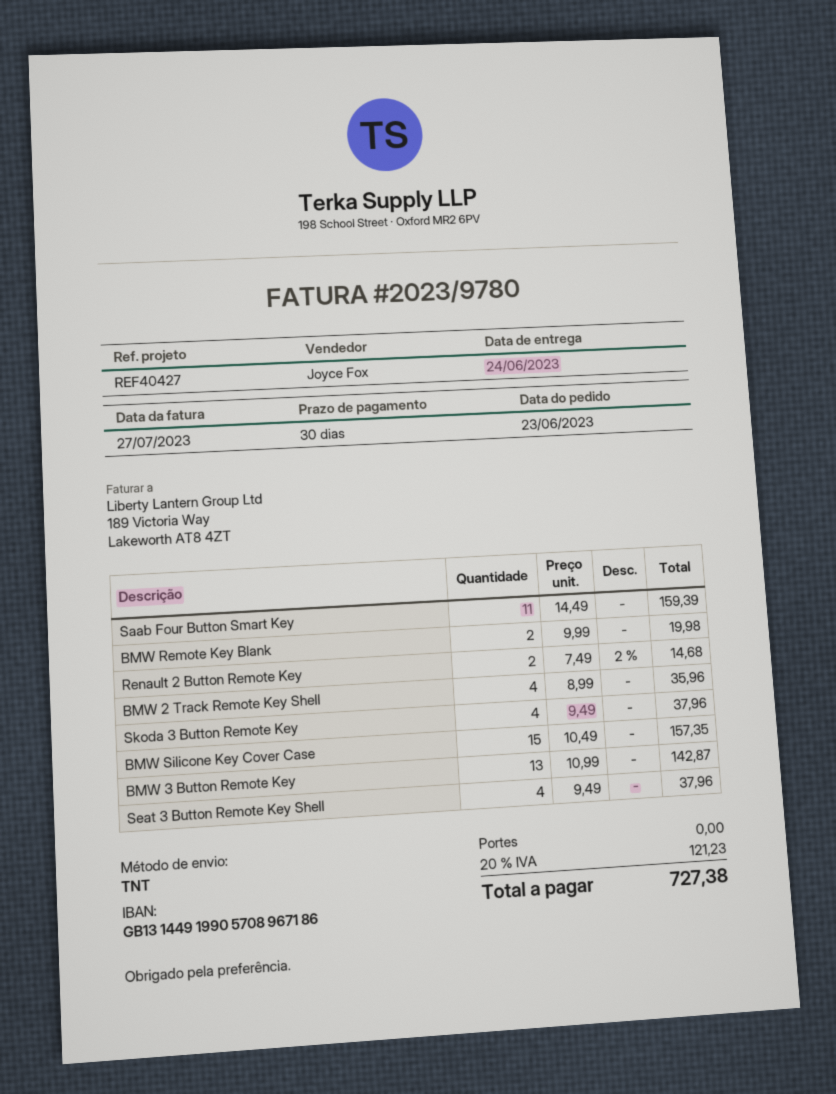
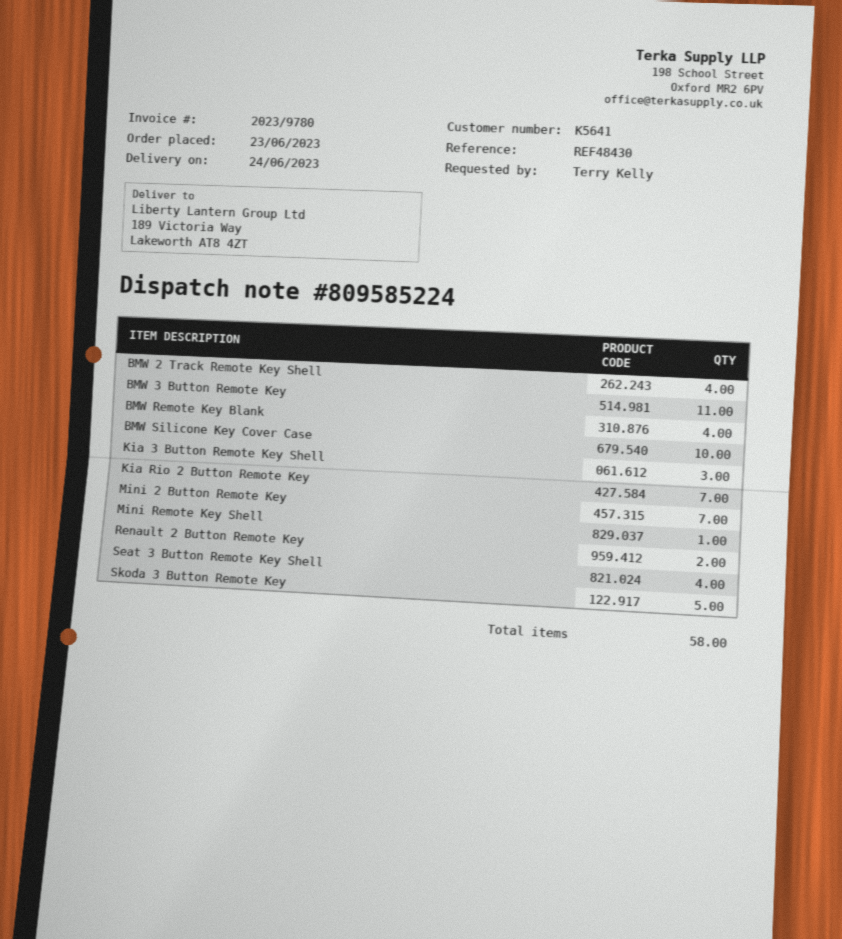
reference: REF40427 -> REF48430
Saab Four Button Smart Key: 11 -> none
BMW Remote Key Blank: 2 -> 4
Skoda 3 Button Remote Key: 4 -> 5
BMW Silicone Key Cover Case: 15 -> 10
BMW 3 Button Remote Key: 13 -> 11
Kia 3 Button Remote Key Shell: none -> 3
Kia Rio 2 Button Remote Key: none -> 7
Mini 2 Button Remote Key: none -> 7
Mini Remote Key Shell: none -> 1

